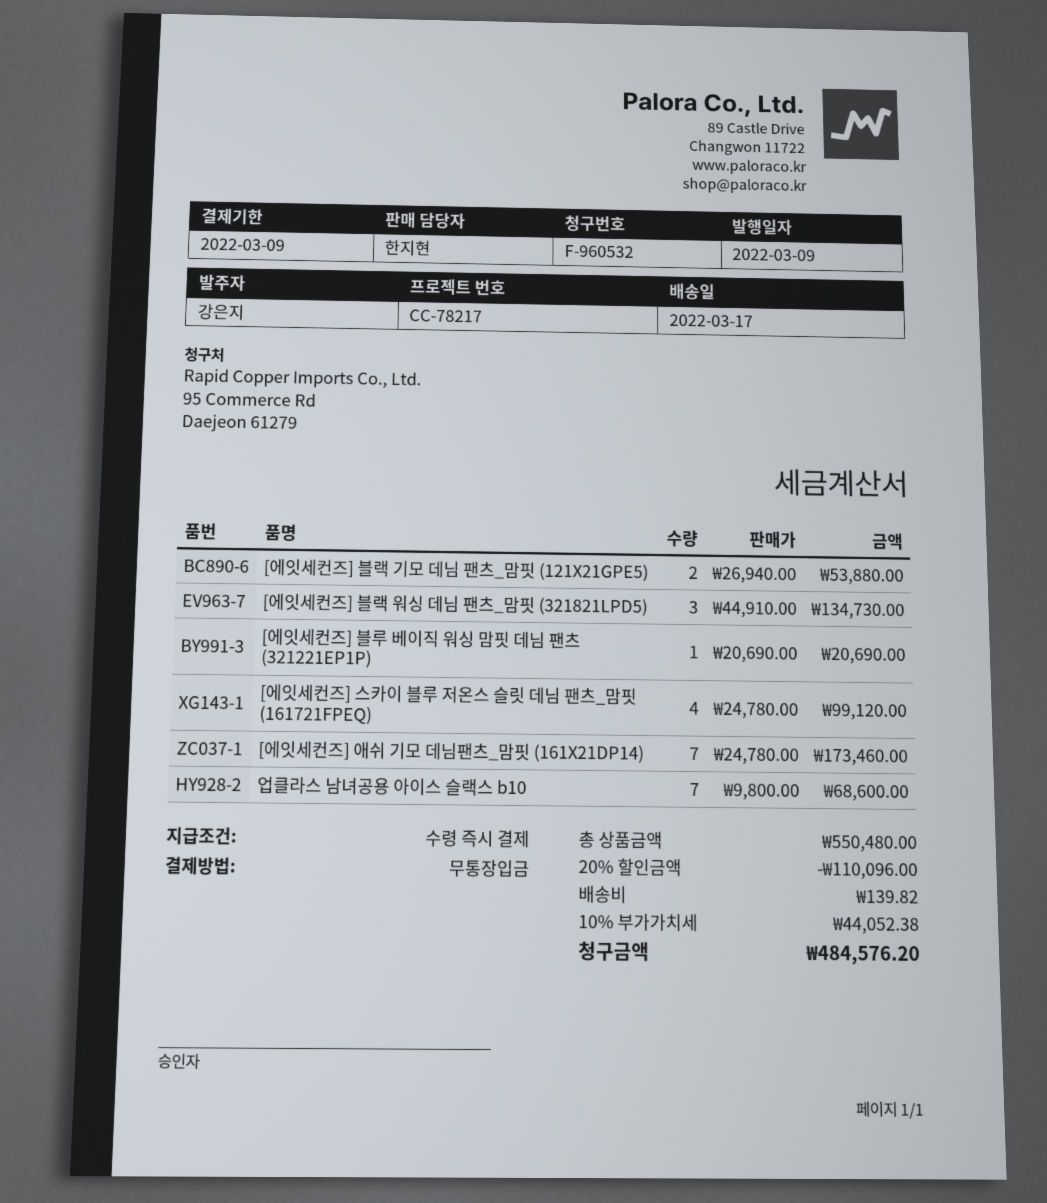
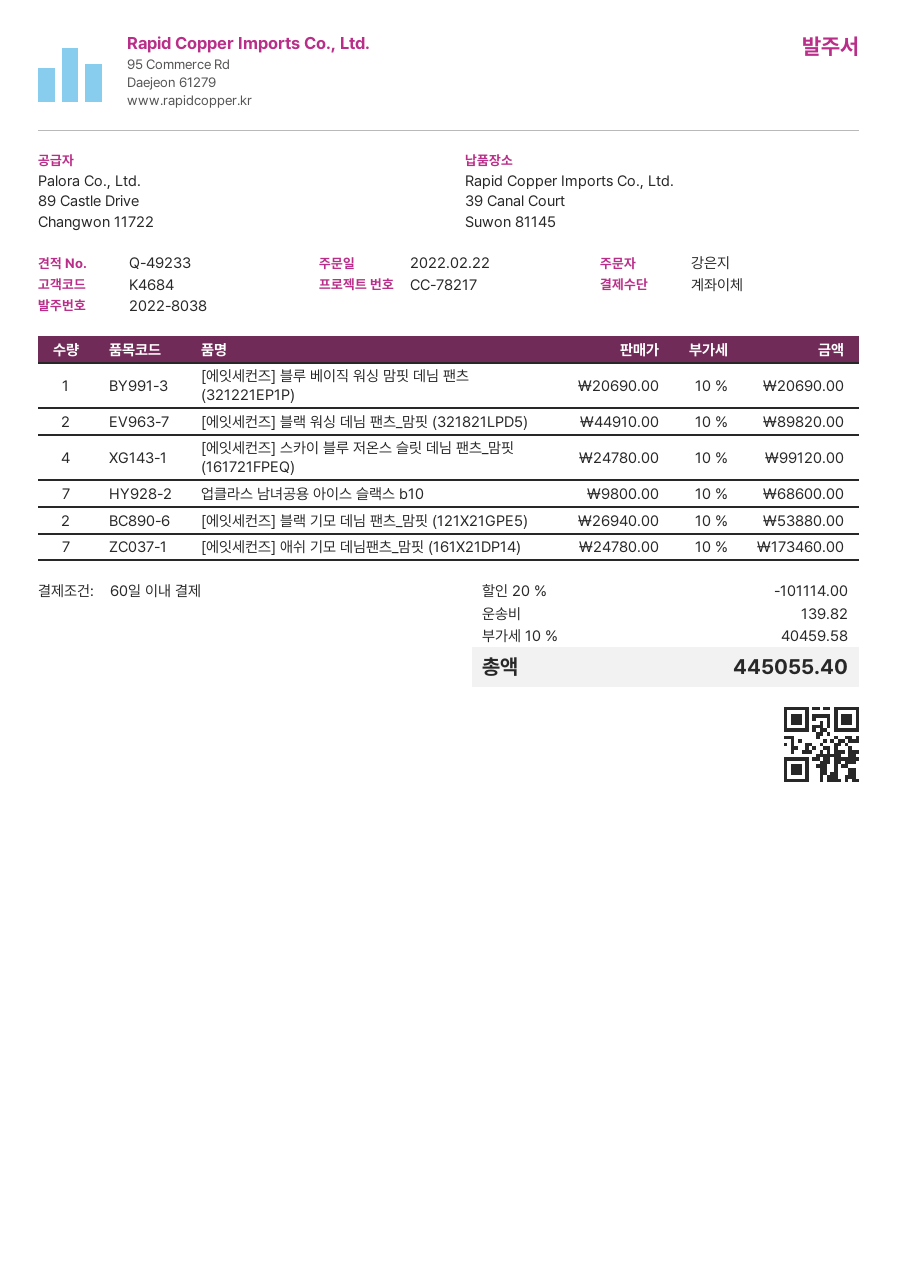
payment terms: on receipt -> 60 days
[에잇세컨즈] 블랙 워싱 데님 팬츠_맘핏 (321821LPD5): 3 x 44910.00 = 134730.00 -> 2 x 44910.00 = 89820.00
discount: 20% = 110096.00 -> 20% = 101114.00
tax: 10% = 44052.38 -> 10% = 40459.58
total: 484576.20 -> 445055.40

